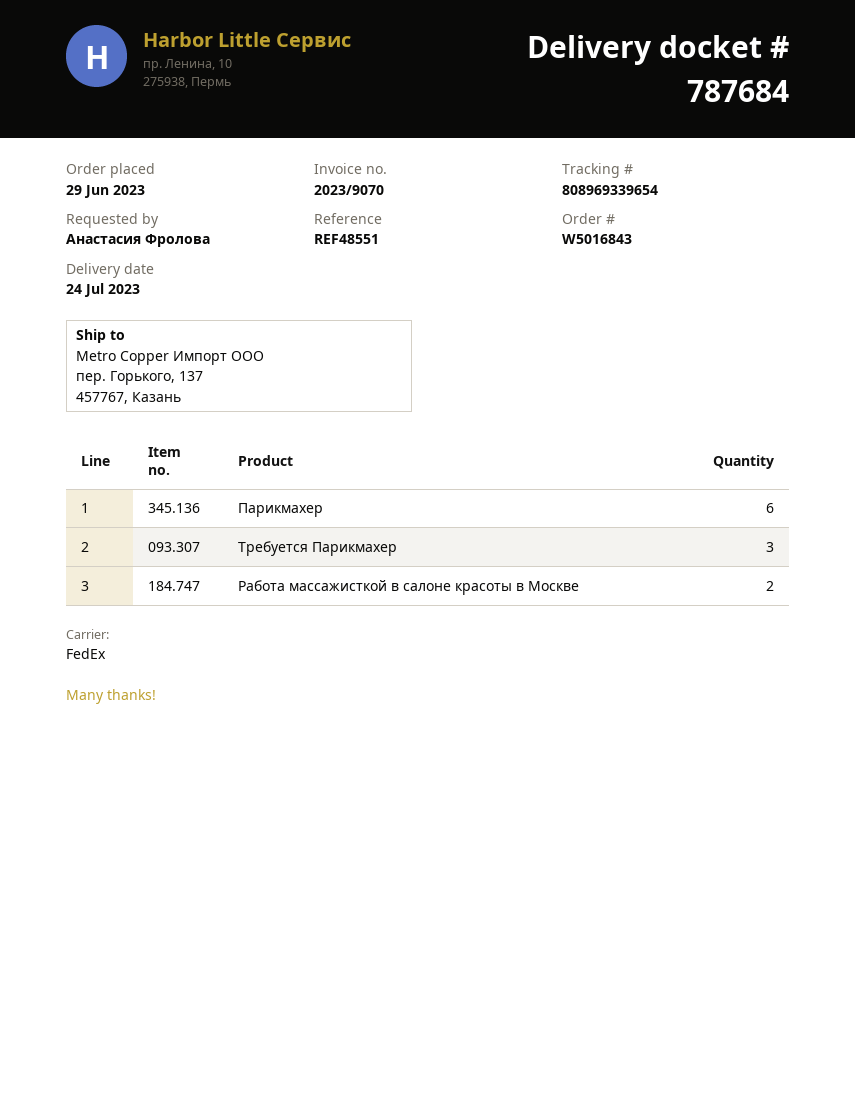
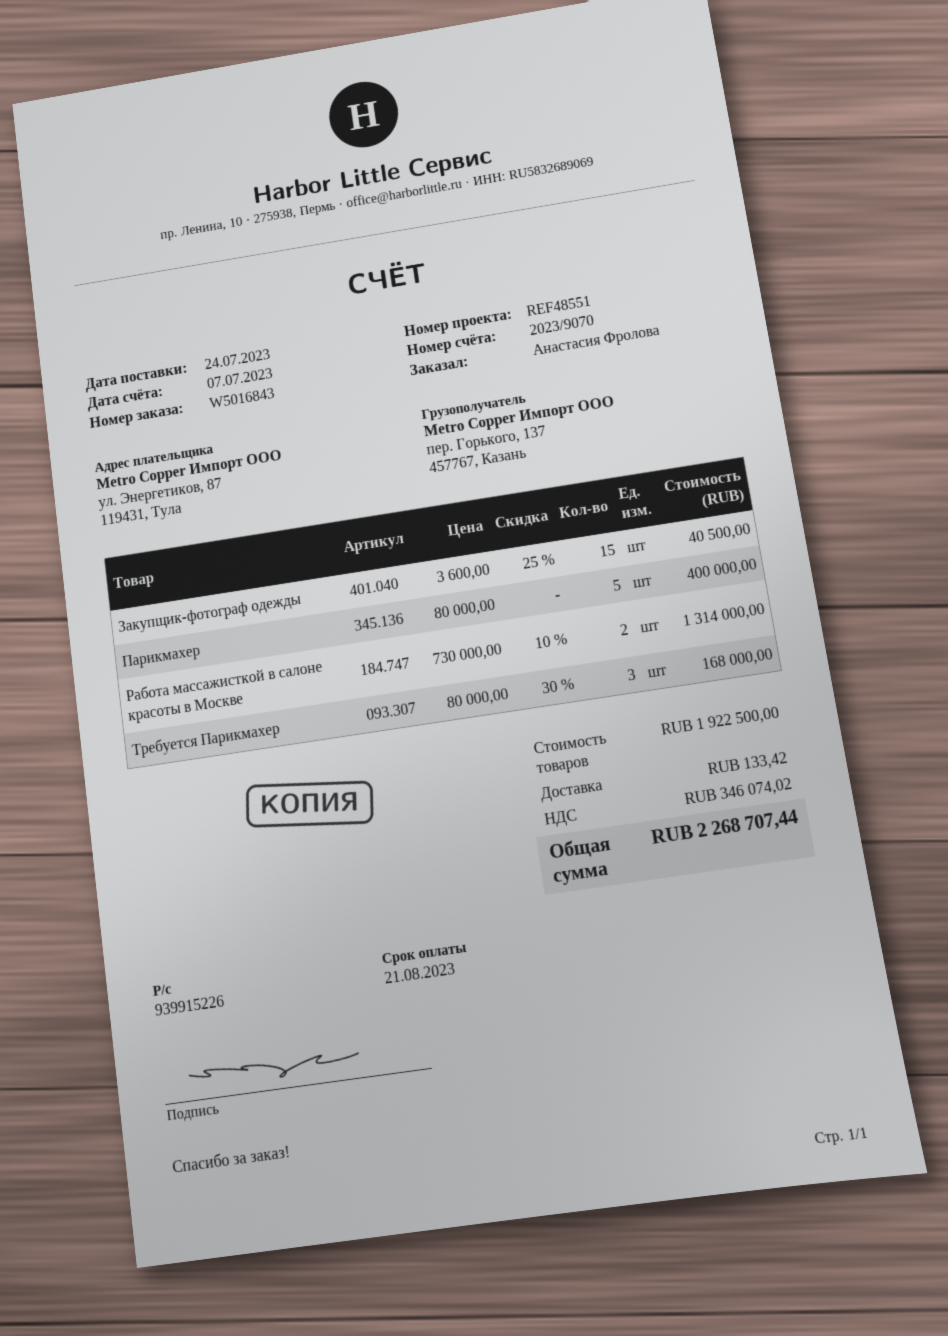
Парикмахер: 6 -> 5
Закупщик-фотограф одежды: none -> 15

